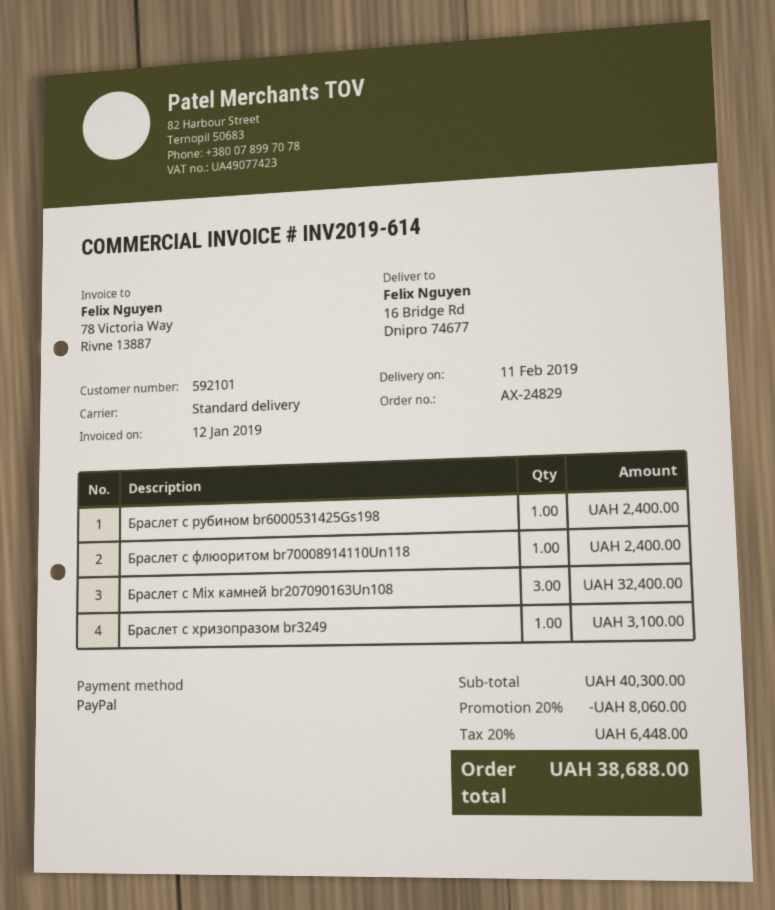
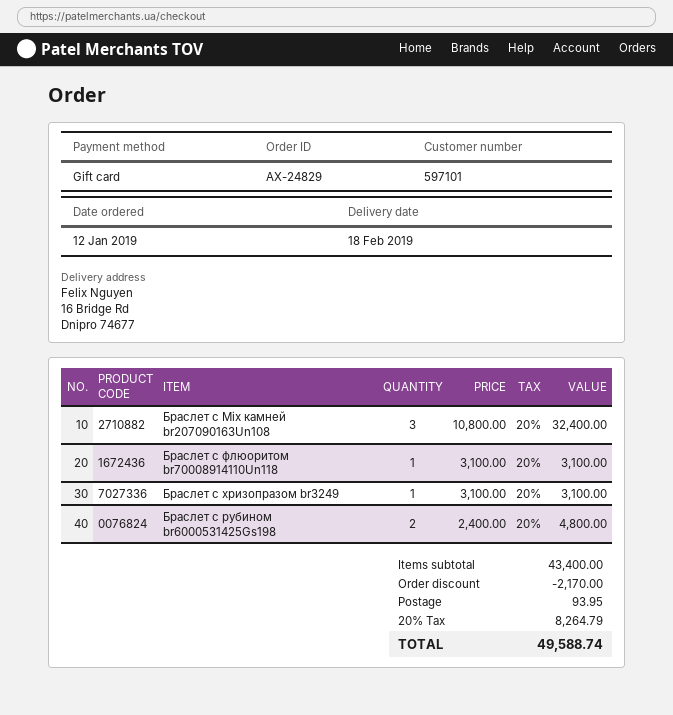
delivery date: 2019-02-11 -> 2019-02-18
customer number: 592101 -> 597101
payment method: PayPal -> gift card
Браслет с рубином br6000531425Gs198: 1 for 2400.00 -> 2 for 4800.00
Браслет с флюоритом br70008914110Un118: 1 for 2400.00 -> 1 for 3100.00
subtotal: 40300.00 -> 43400.00
discount: 8060.00 -> 2170.00
shipping: none -> 93.95
tax: 20% = 6448.00 -> 20% = 8264.79
total: 38688.00 -> 49588.74

